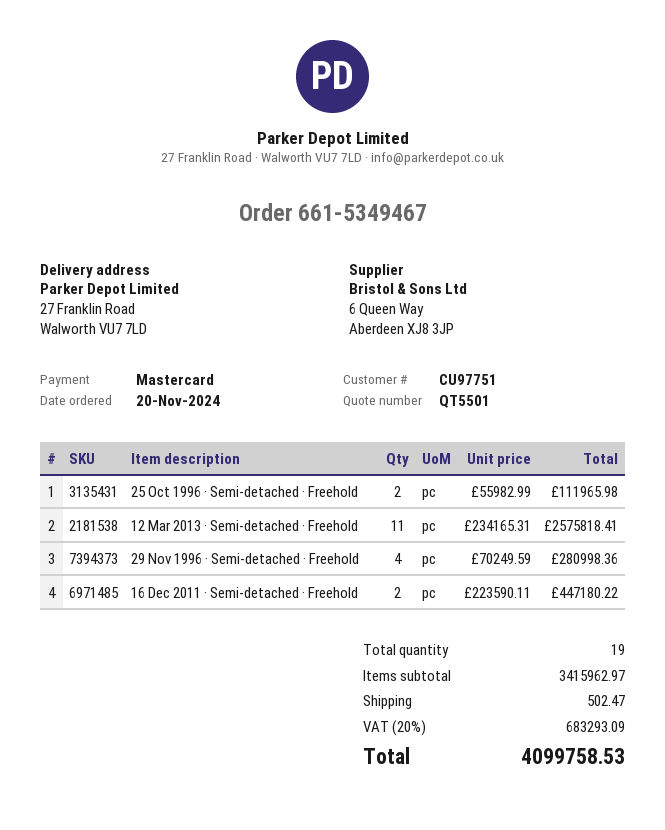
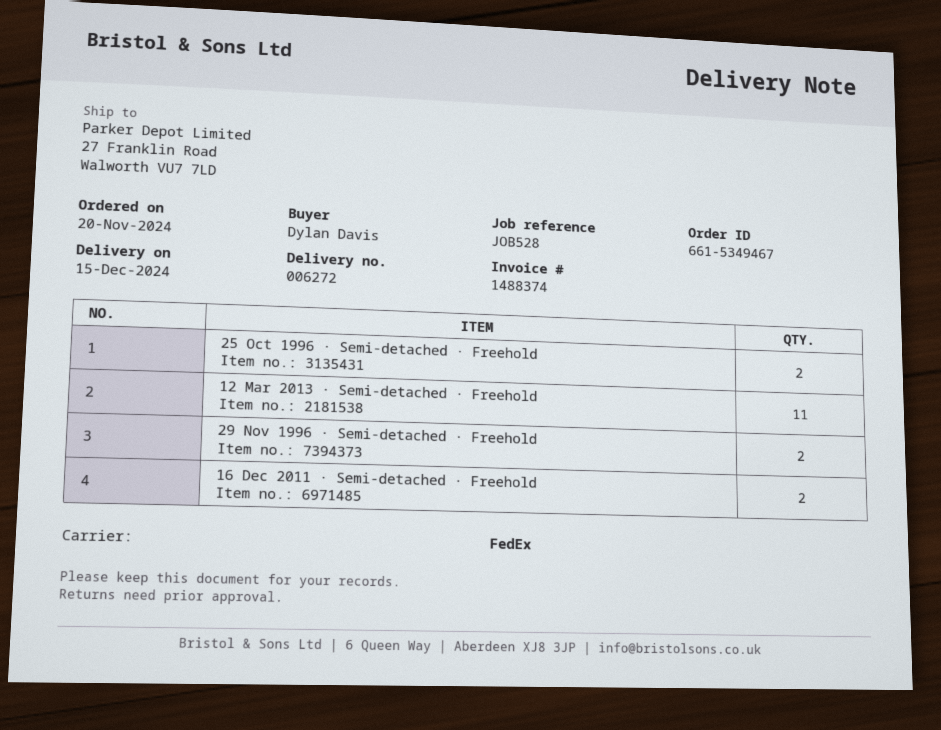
29 Nov 1996 · Semi-detached · Freehold: 4 -> 2

